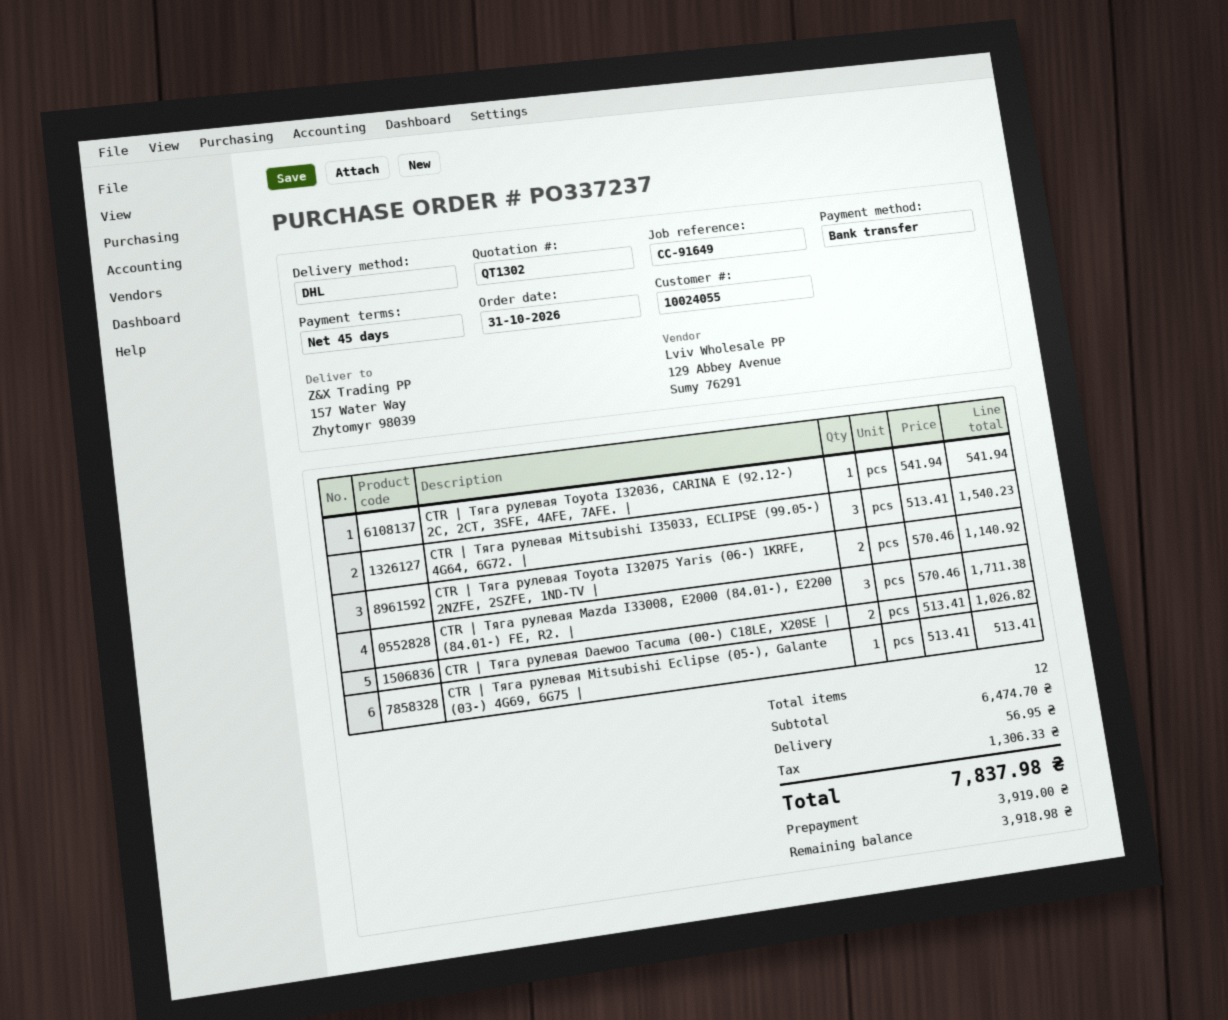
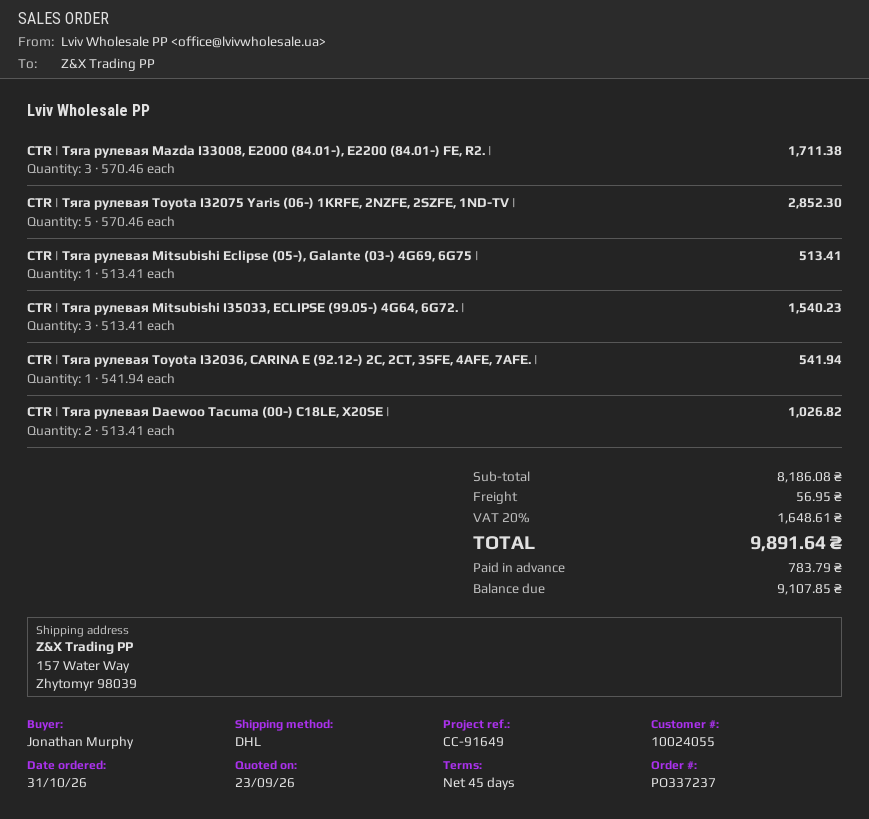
CTR | Тяга рулевая Toyota I32075 Yaris (06-) 1KRFE, 2NZFE, 2SZFE, 1ND-TV |: 2 x 570.46 = 1140.92 -> 5 x 570.46 = 2852.30
subtotal: 6474.70 -> 8186.08
tax: 1306.33 -> 1648.61
total: 7837.98 -> 9891.64
deposit: 3919.00 -> 783.79
balance: 3918.98 -> 9107.85

